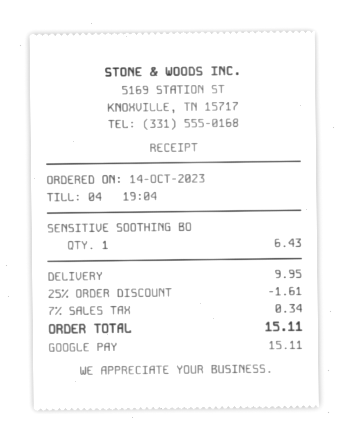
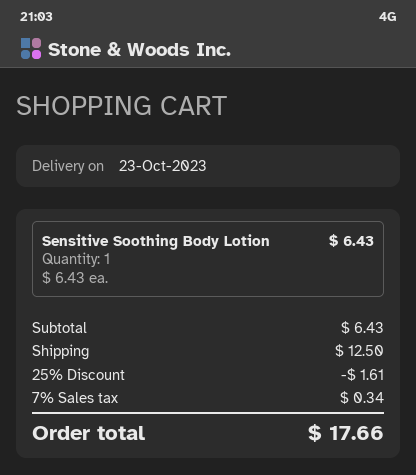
shipping: 9.95 -> 12.50
total: 15.11 -> 17.66

